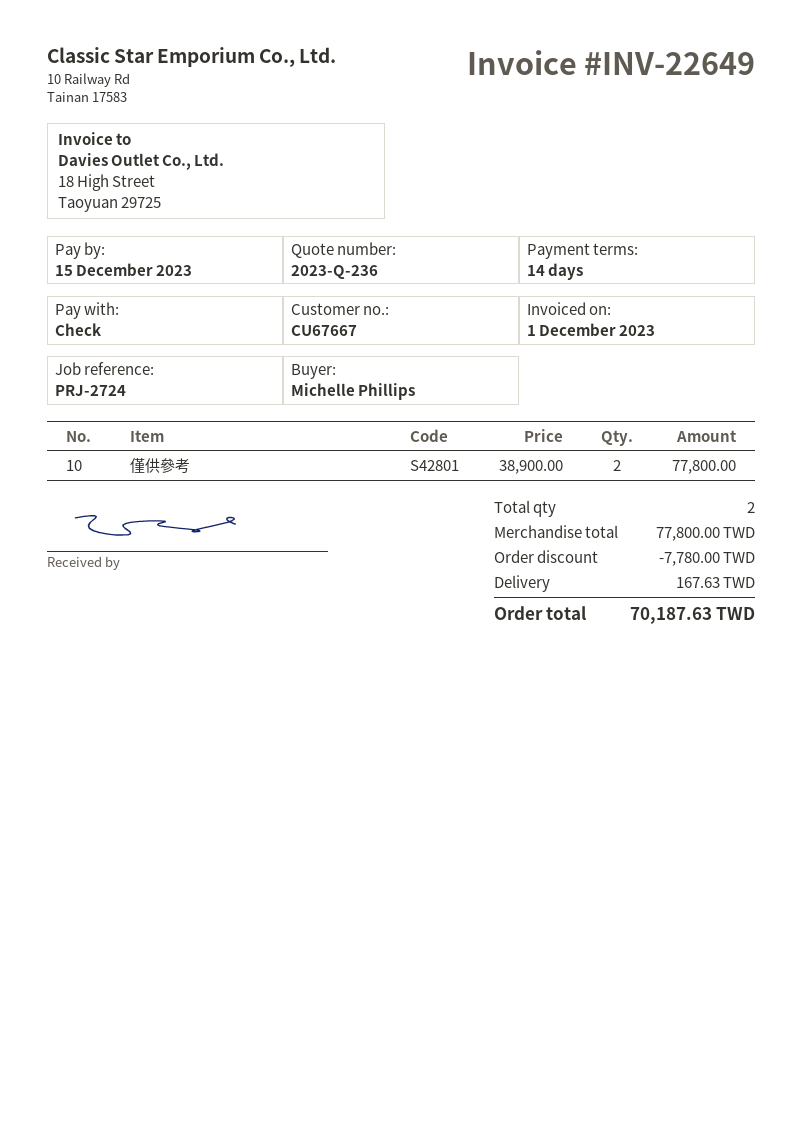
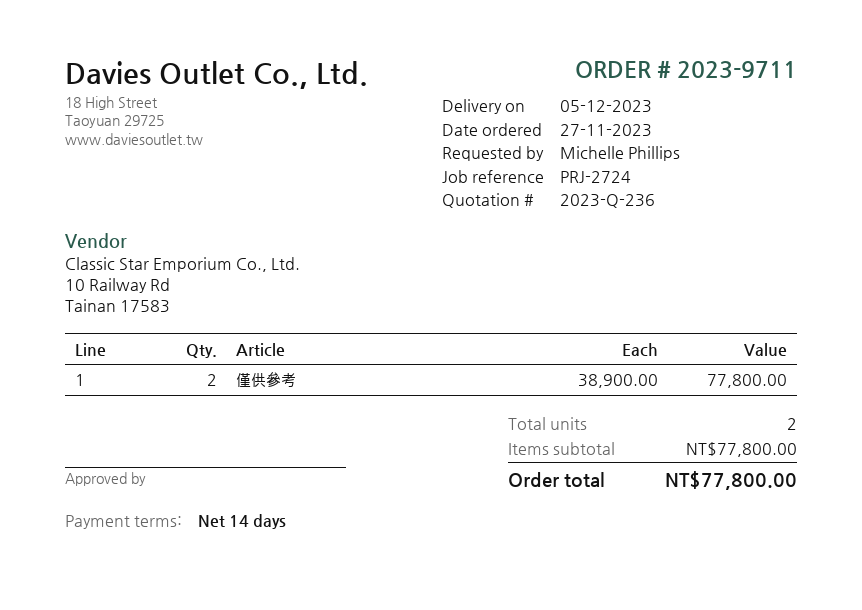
discount: 7780.00 -> none
shipping: 167.63 -> none
total: 70187.63 -> 77800.00

